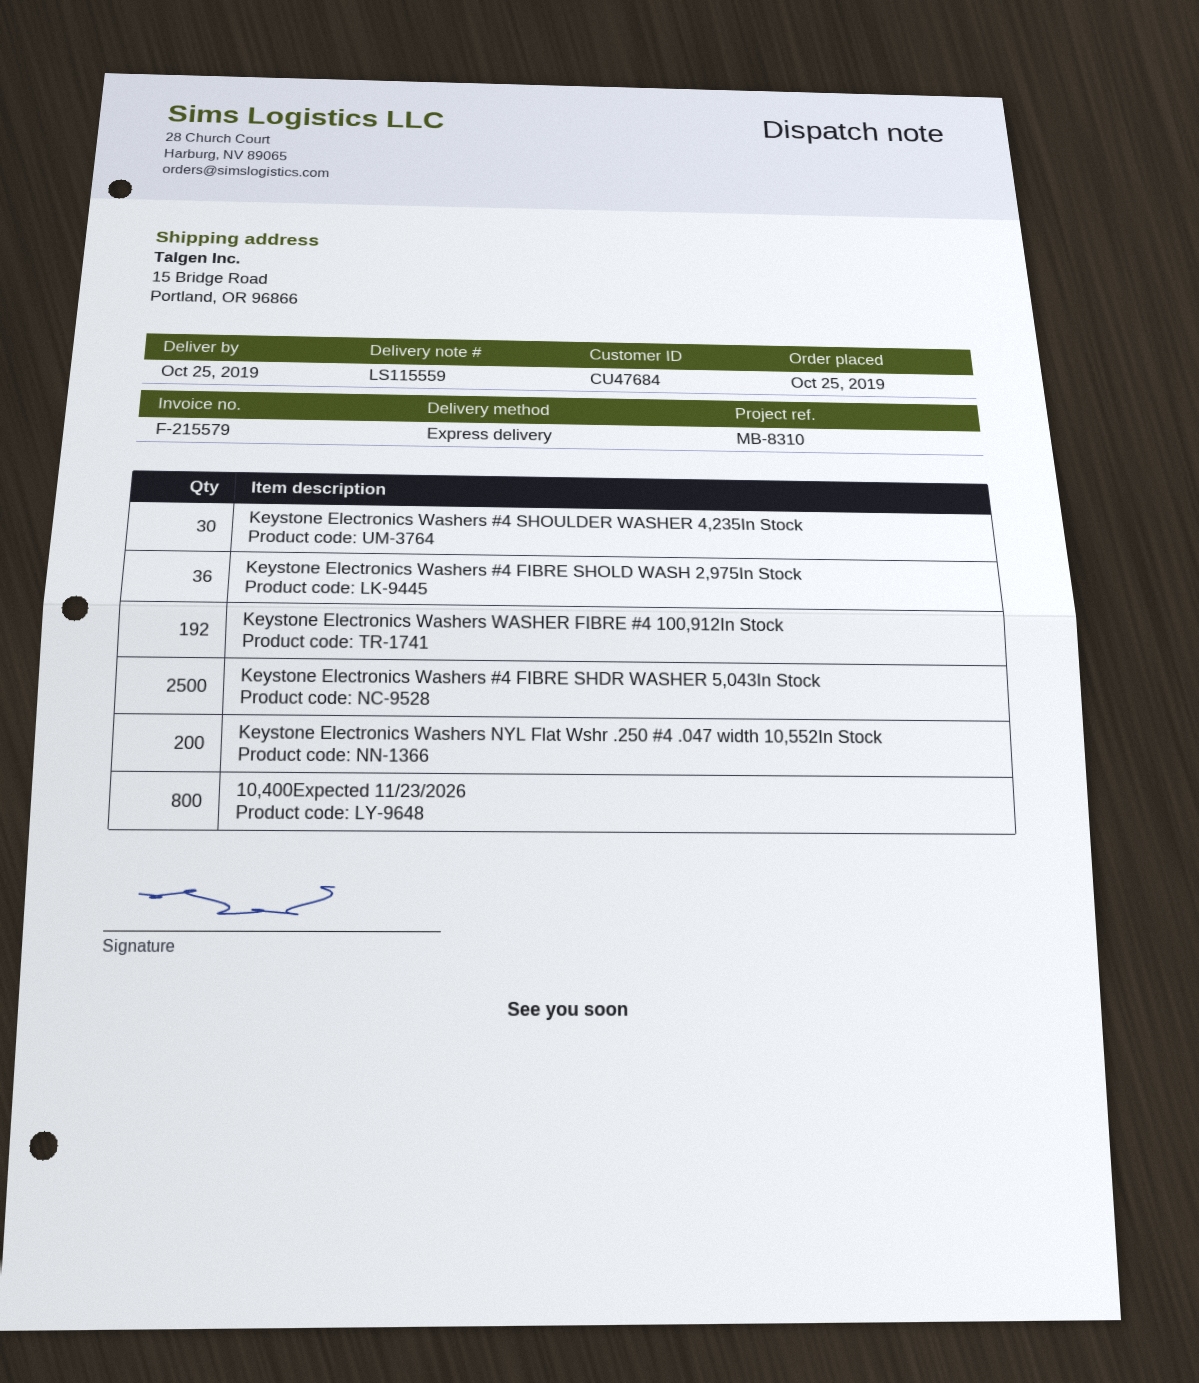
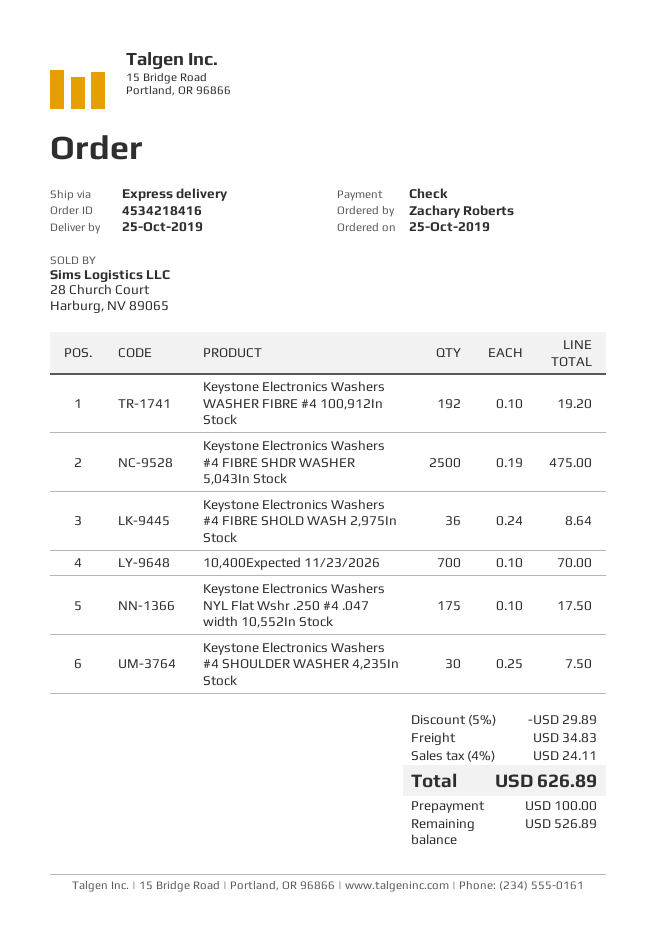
Keystone Electronics Washers NYL Flat Wshr .250 #4 .047 width 10,552In Stock: 200 -> 175
10,400Expected 11/23/2026: 800 -> 700

